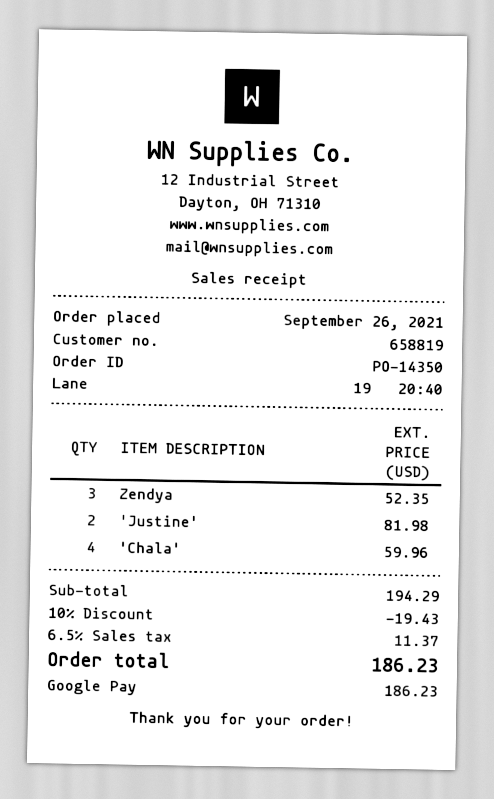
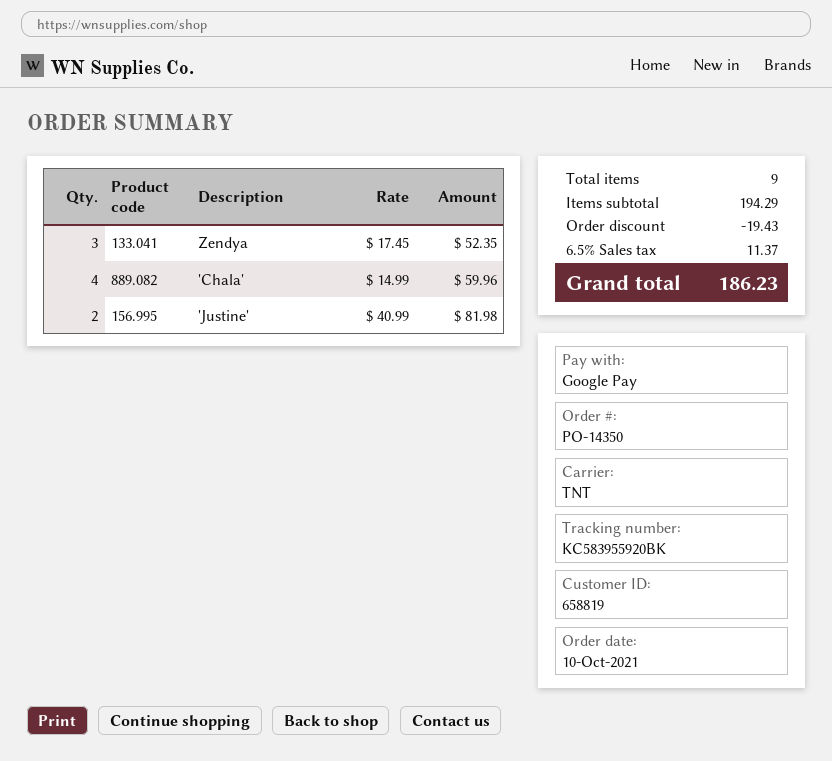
order date: 2021-09-26 -> 2021-10-10

